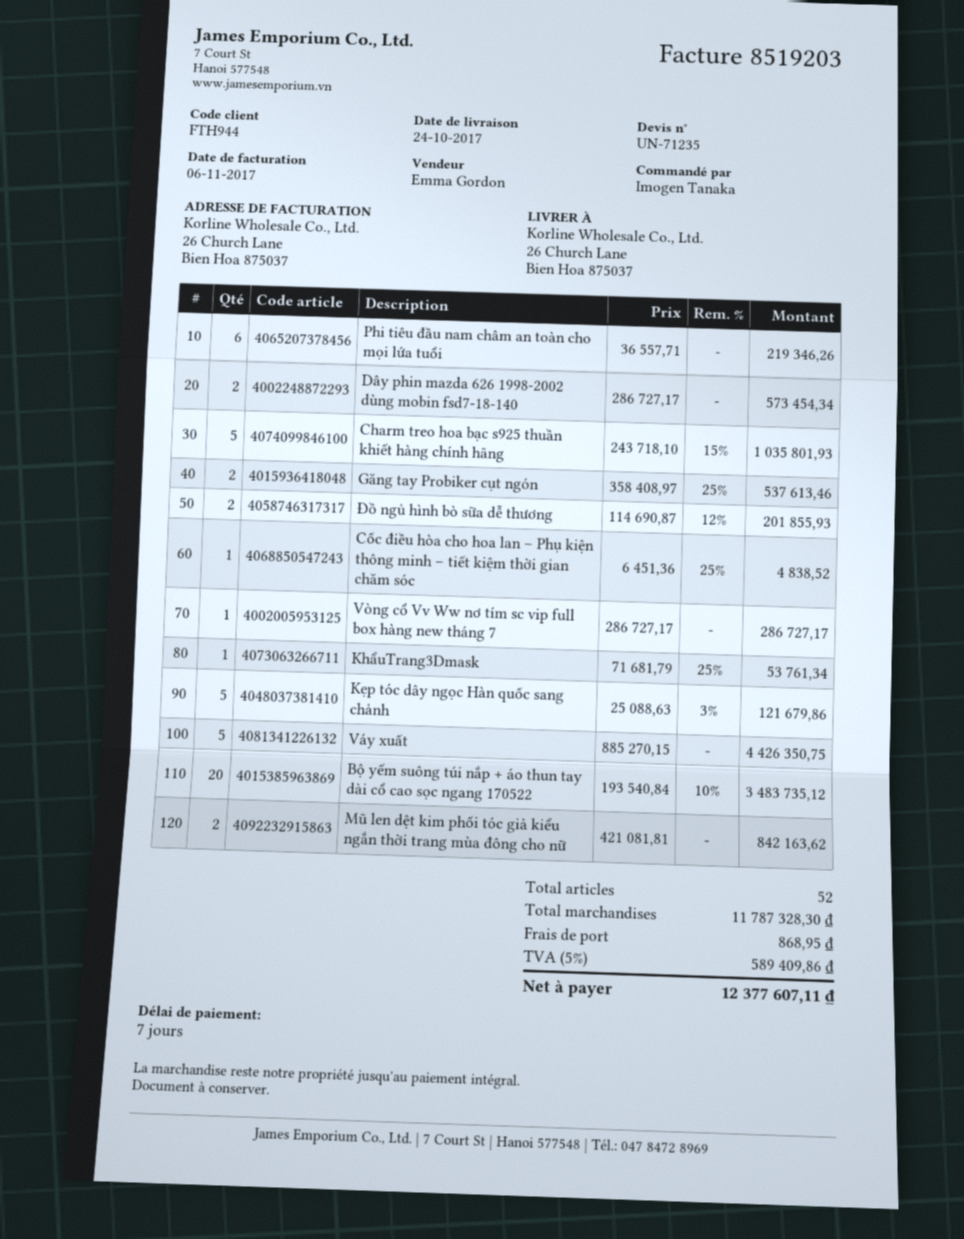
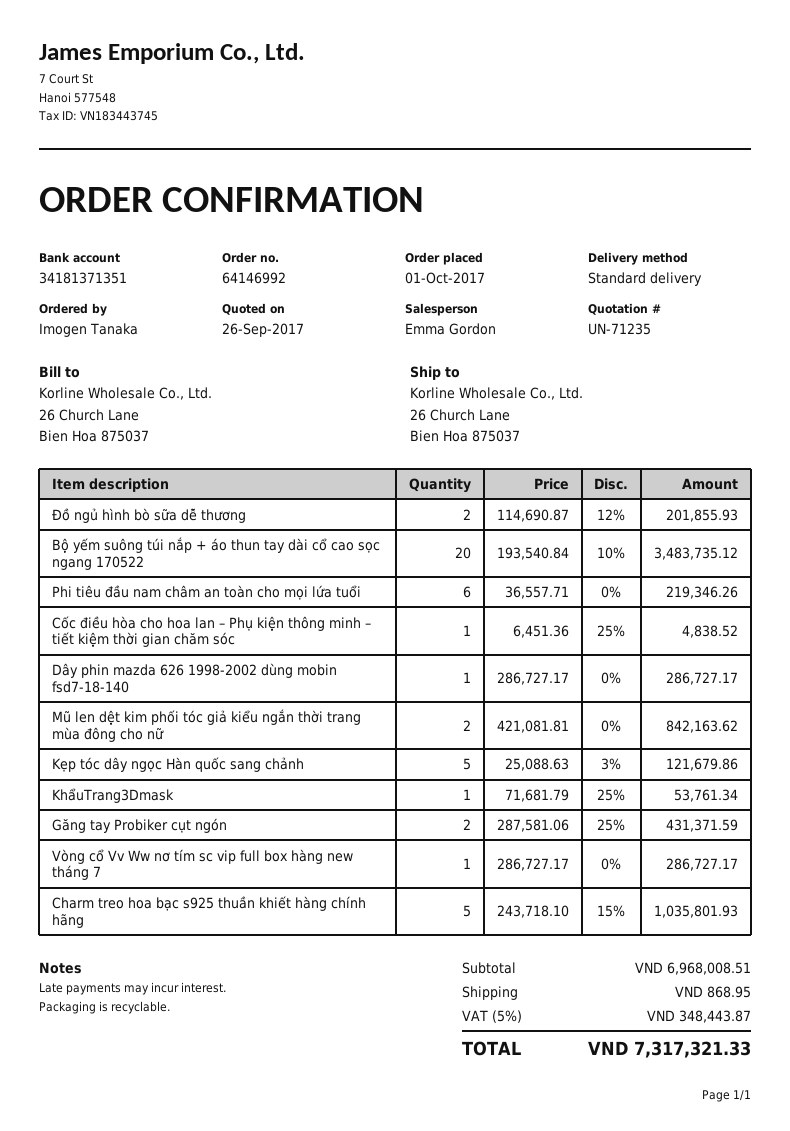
Dây phin mazda 626 1998-2002 dùng mobin fsd7-18-140: 2 x 286727.17 = 573454.34 -> 1 x 286727.17 = 286727.17
Găng tay Probiker cụt ngón: 2 x 358408.97 - 25% = 537613.46 -> 2 x 287581.06 - 25% = 431371.59
Váy xuất: 5 x 885270.15 = 4426350.75 -> none
subtotal: 11787328.30 -> 6968008.51
tax: 5% = 589409.86 -> 5% = 348443.87
total: 12377607.11 -> 7317321.33

